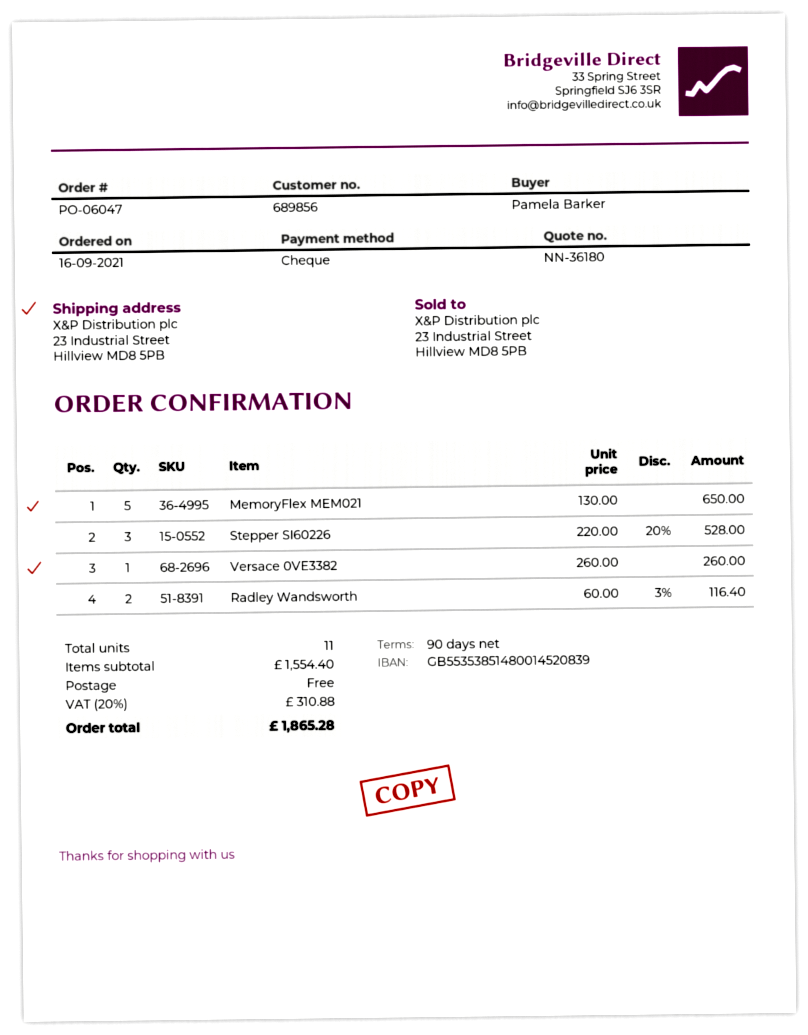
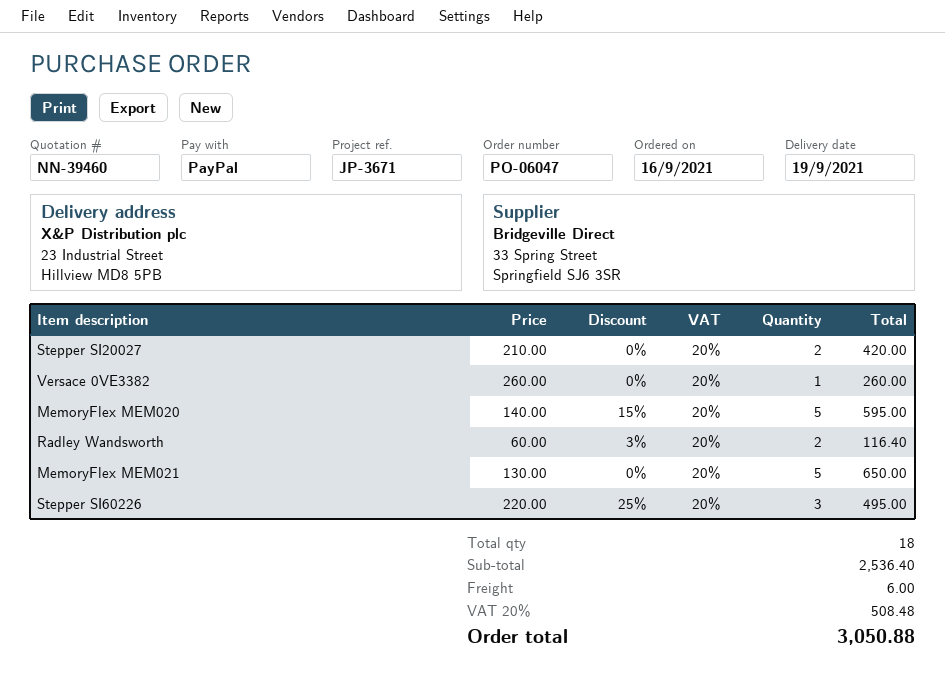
quote number: NN-36180 -> NN-39460
payment method: cheque -> PayPal
Stepper SI60226: 3 x 220.00 - 20% = 528.00 -> 3 x 220.00 - 25% = 495.00
Stepper SI20027: none -> 2 x 210.00 = 420.00
MemoryFlex MEM020: none -> 5 x 140.00 - 15% = 595.00
total quantity: 11 -> 18
subtotal: 1554.40 -> 2536.40
shipping: 0.00 -> 6.00
tax: 20% = 310.88 -> 20% = 508.48
total: 1865.28 -> 3050.88

